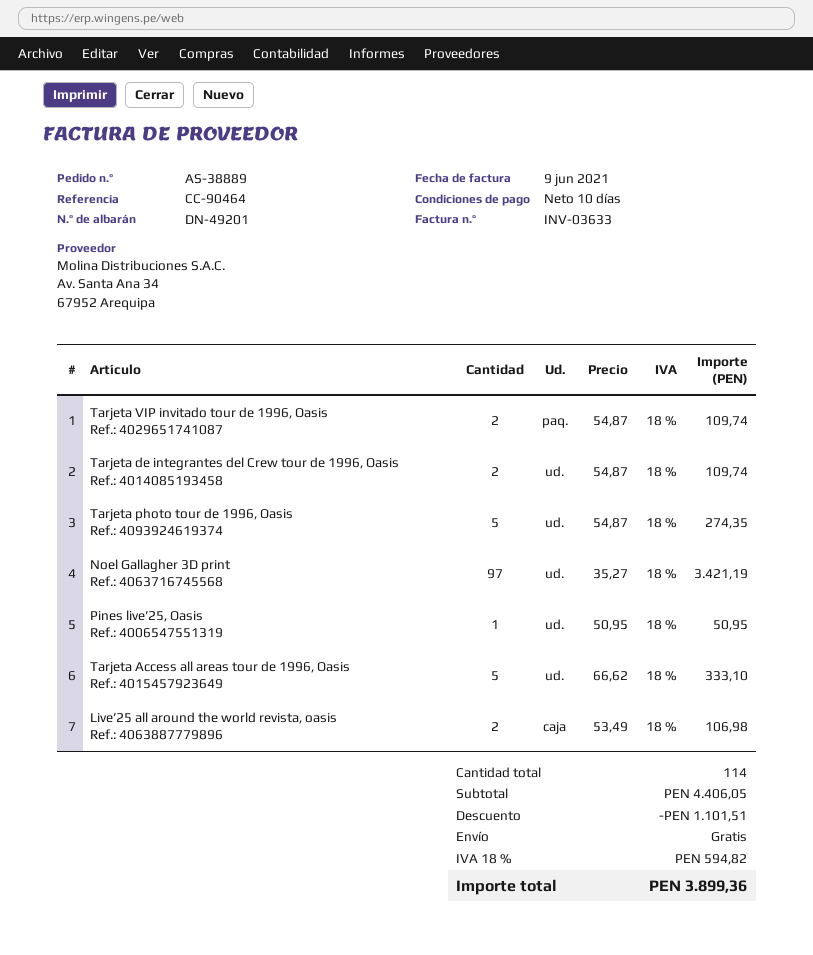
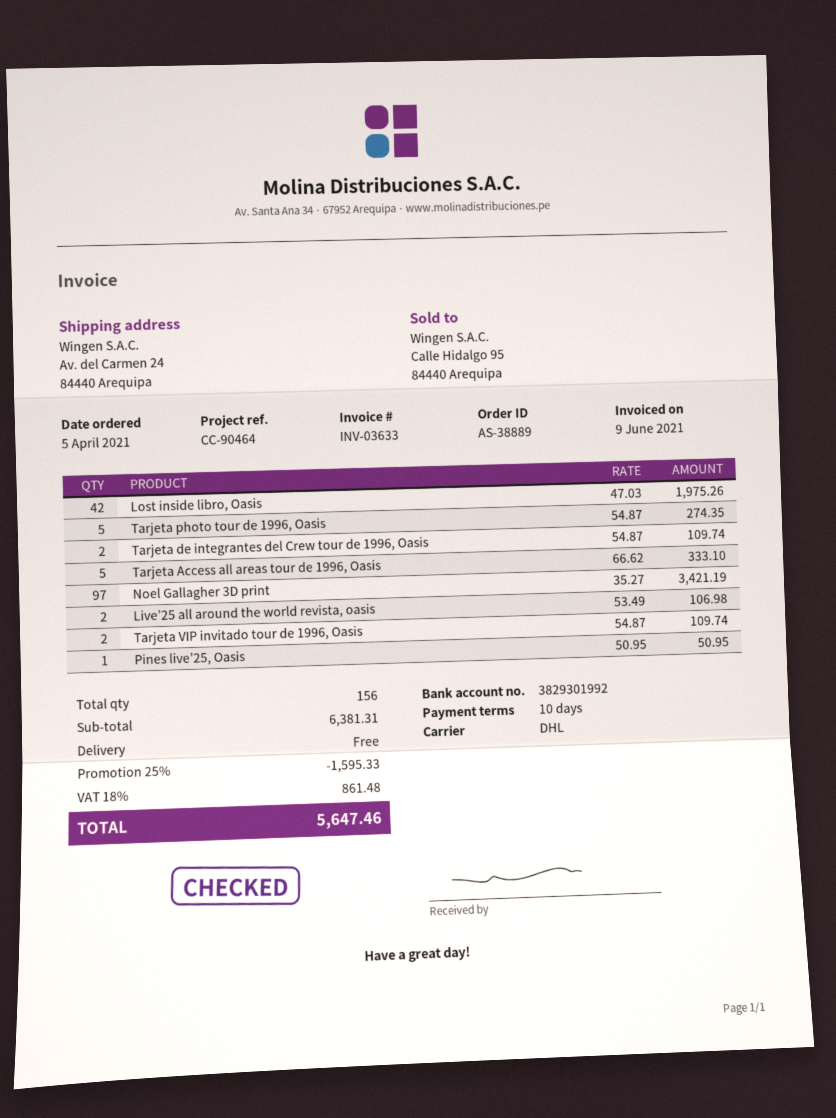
Lost inside libro, Oasis: none -> 42 x 47.03 = 1975.26
total quantity: 114 -> 156
subtotal: 4406.05 -> 6381.31
discount: 1101.51 -> 1595.33
tax: 18% = 594.82 -> 18% = 861.48
total: 3899.36 -> 5647.46

